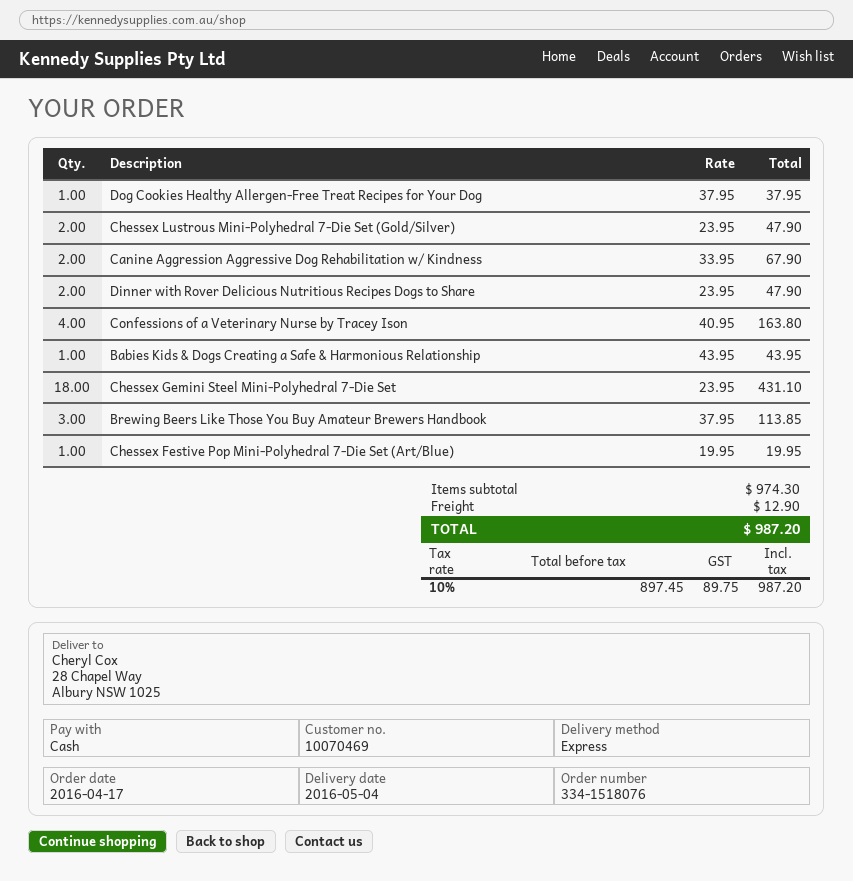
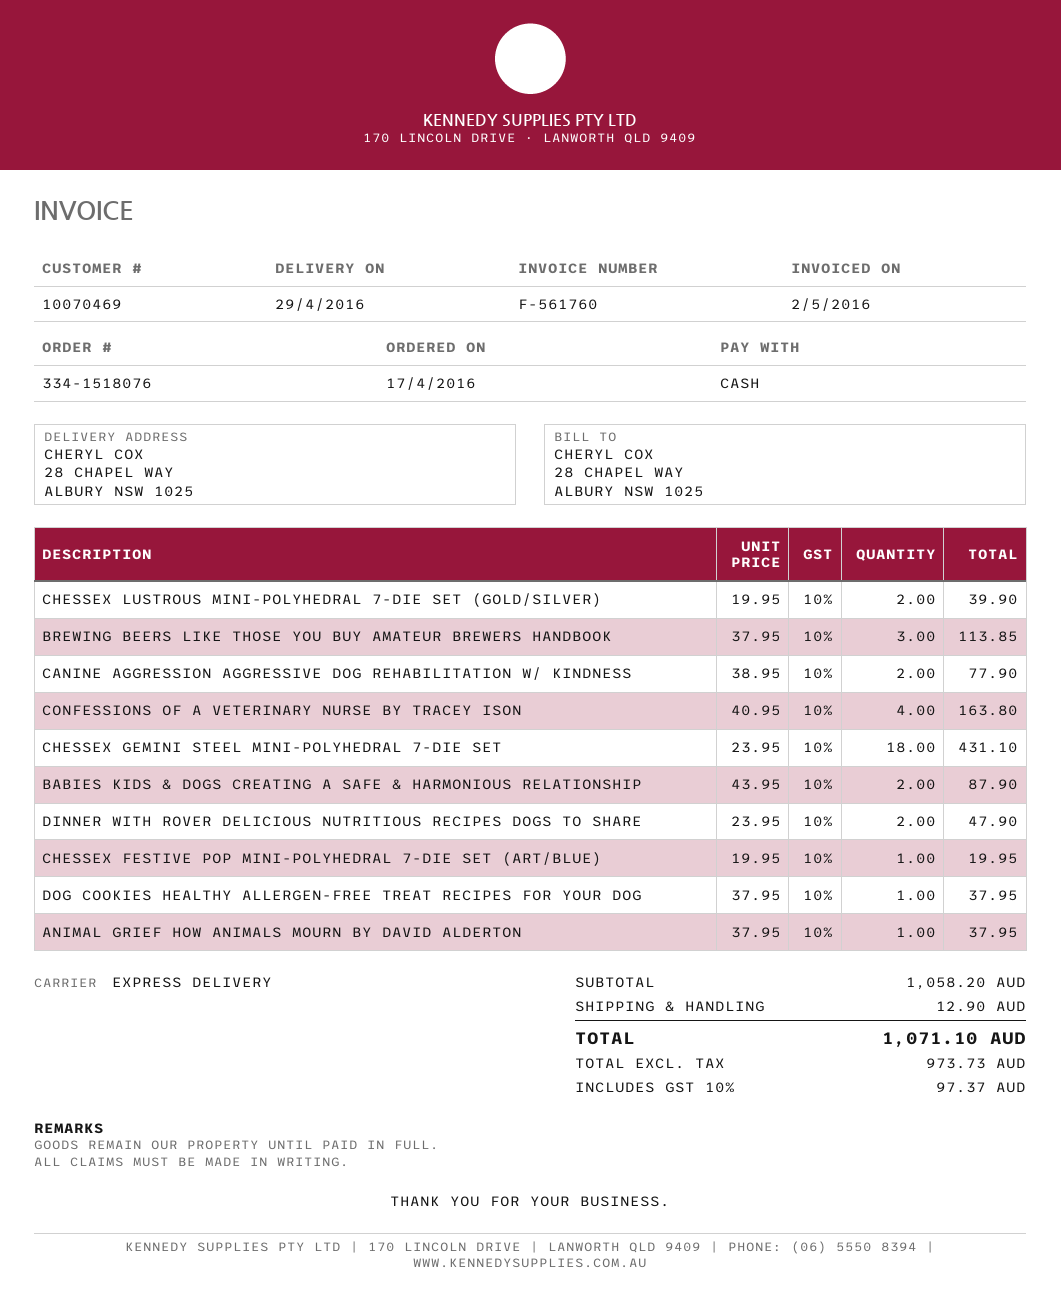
delivery date: 2016-05-04 -> 2016-04-29
Chessex Lustrous Mini-Polyhedral 7-Die Set (Gold/Silver): 2 x 23.95 = 47.90 -> 2 x 19.95 = 39.90
Canine Aggression Aggressive Dog Rehabilitation w/ Kindness: 2 x 33.95 = 67.90 -> 2 x 38.95 = 77.90
Babies Kids & Dogs Creating a Safe & Harmonious Relationship: 1 x 43.95 = 43.95 -> 2 x 43.95 = 87.90
ANIMAL GRIEF HOW ANIMALS MOURN BY DAVID ALDERTON: none -> 1 x 37.95 = 37.95
subtotal: 974.30 -> 1058.20
net: 897.45 -> 973.73
tax: 10% = 89.75 -> 10% = 97.37
total: 987.20 -> 1071.10

